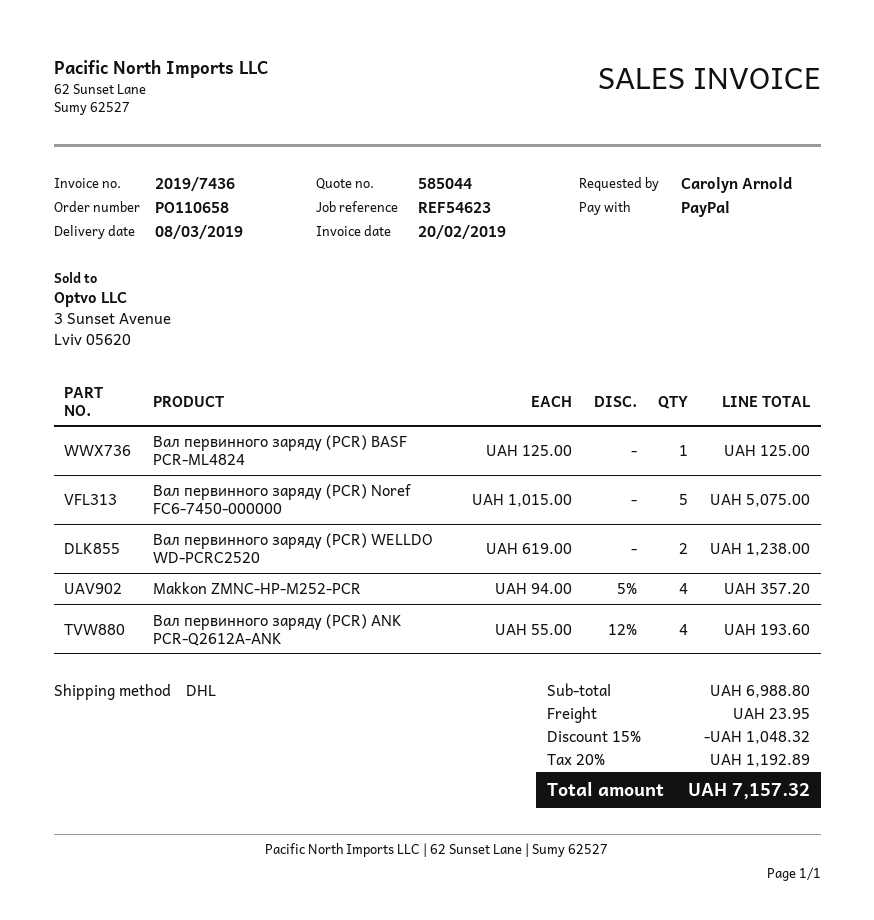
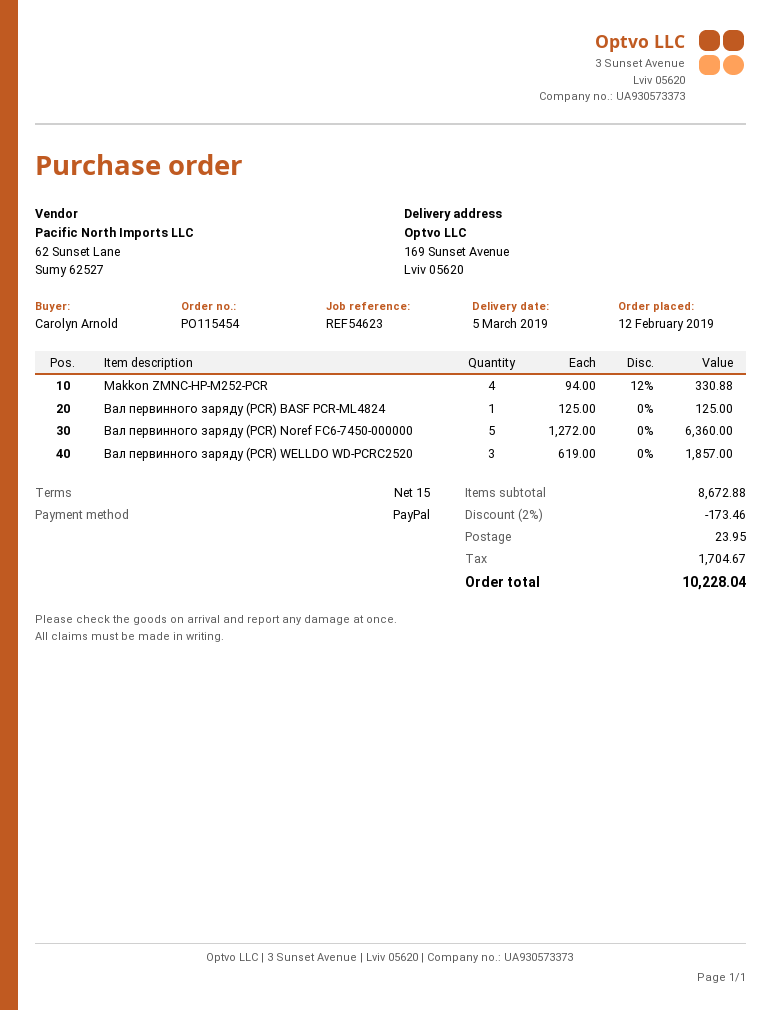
order number: PO110658 -> PO115454
delivery date: 2019-03-08 -> 2019-03-05
Вал первинного заряду (PCR) Noref FC6-7450-000000: 5 x 1015.00 = 5075.00 -> 5 x 1272.00 = 6360.00
Вал первинного заряду (PCR) WELLDO WD-PCRC2520: 2 x 619.00 = 1238.00 -> 3 x 619.00 = 1857.00
Makkon ZMNC-HP-M252-PCR: 4 x 94.00 - 5% = 357.20 -> 4 x 94.00 - 12% = 330.88
Вал первинного заряду (PCR) ANK PCR-Q2612A-ANK: 4 x 55.00 - 12% = 193.60 -> none
subtotal: 6988.80 -> 8672.88
discount: 15% = 1048.32 -> 2% = 173.46
tax: 1192.89 -> 1704.67
total: 7157.32 -> 10228.04

